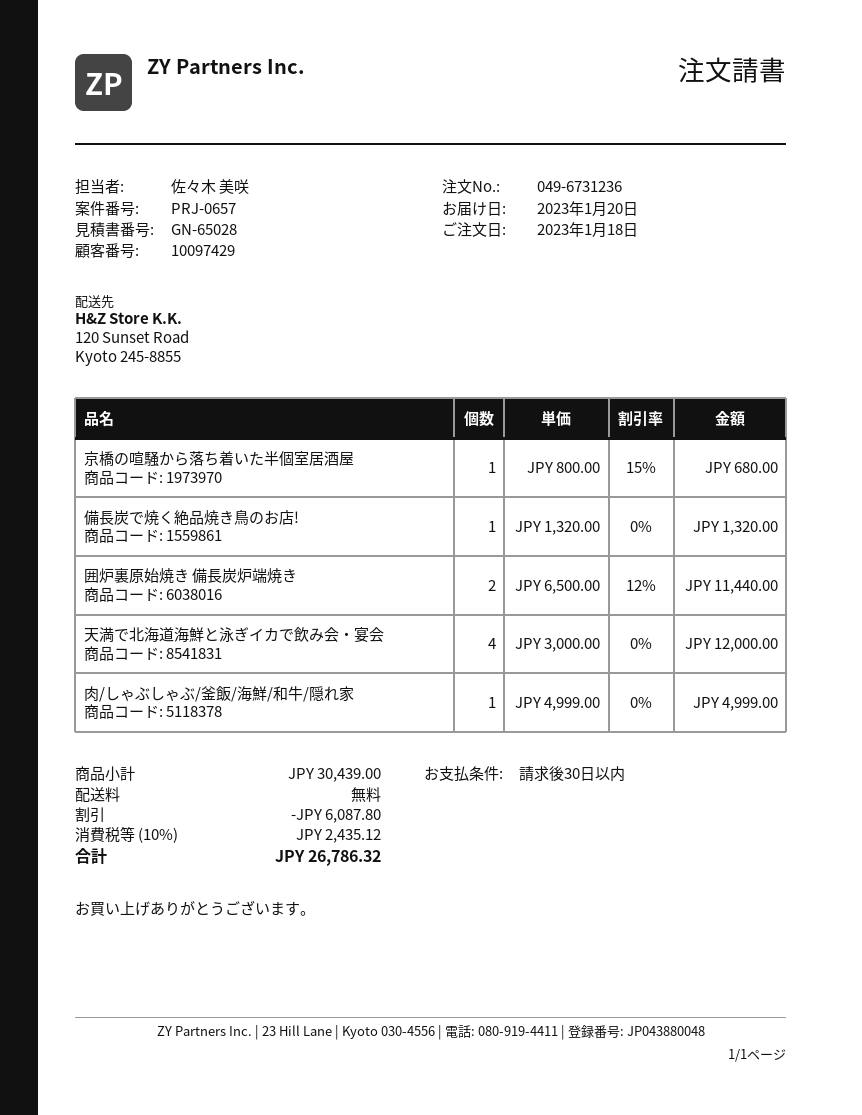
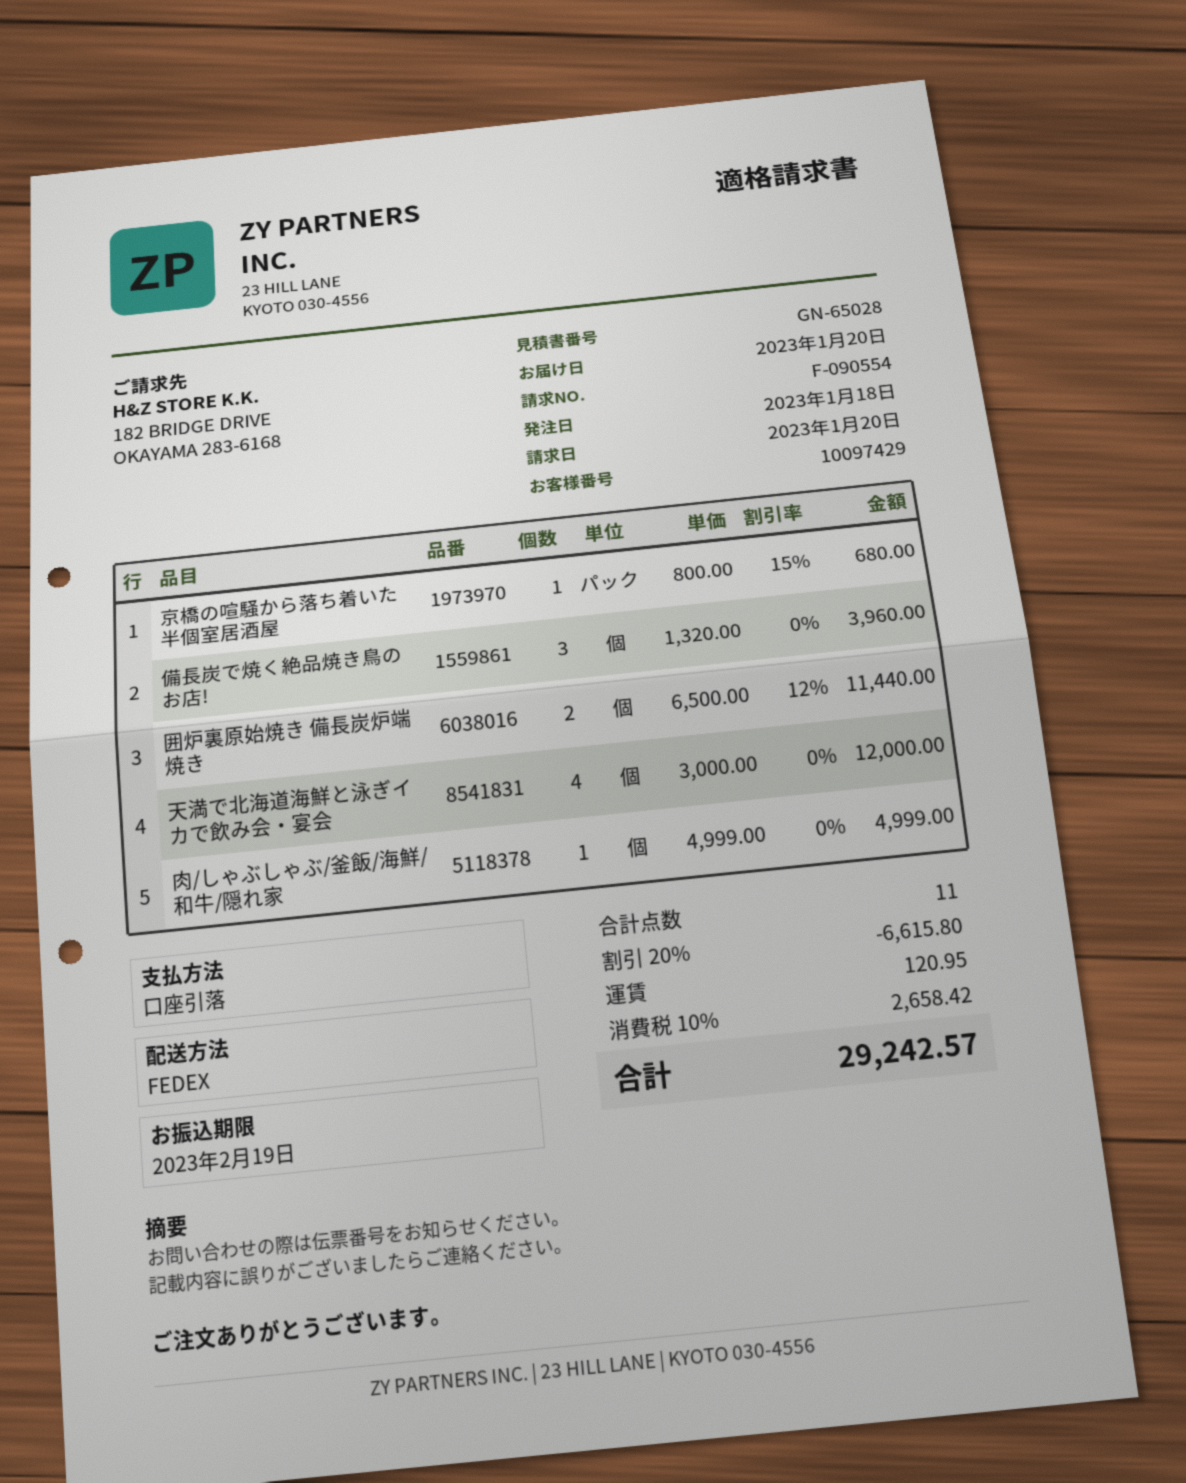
備長炭で焼く絶品焼き鳥のお店!: 1 x 1320.00 = 1320.00 -> 3 x 1320.00 = 3960.00
discount: 6087.80 -> 6615.80
shipping: 0.00 -> 120.95
tax: 10% = 2435.12 -> 10% = 2658.42
total: 26786.32 -> 29242.57

